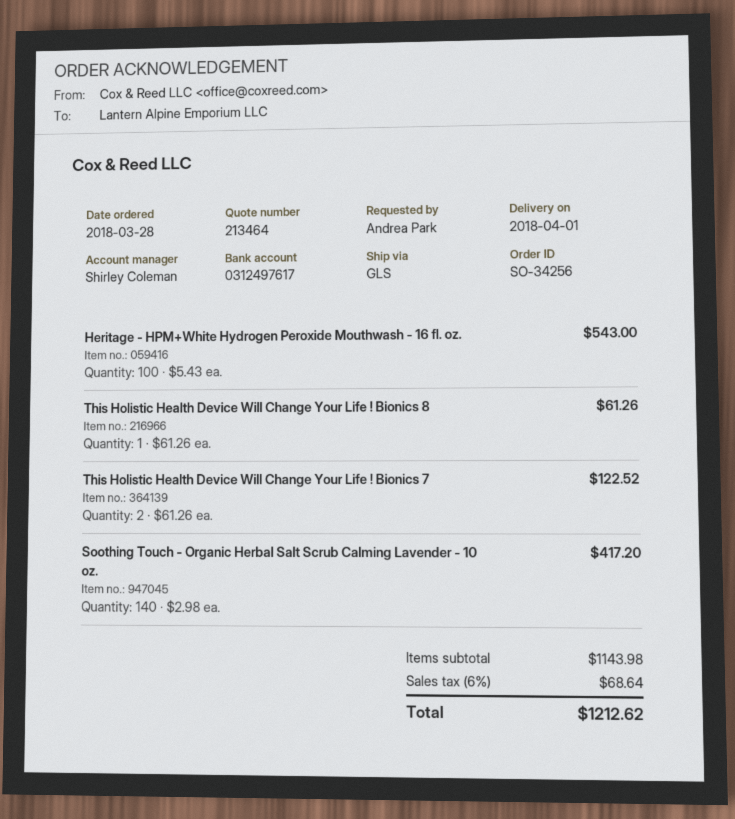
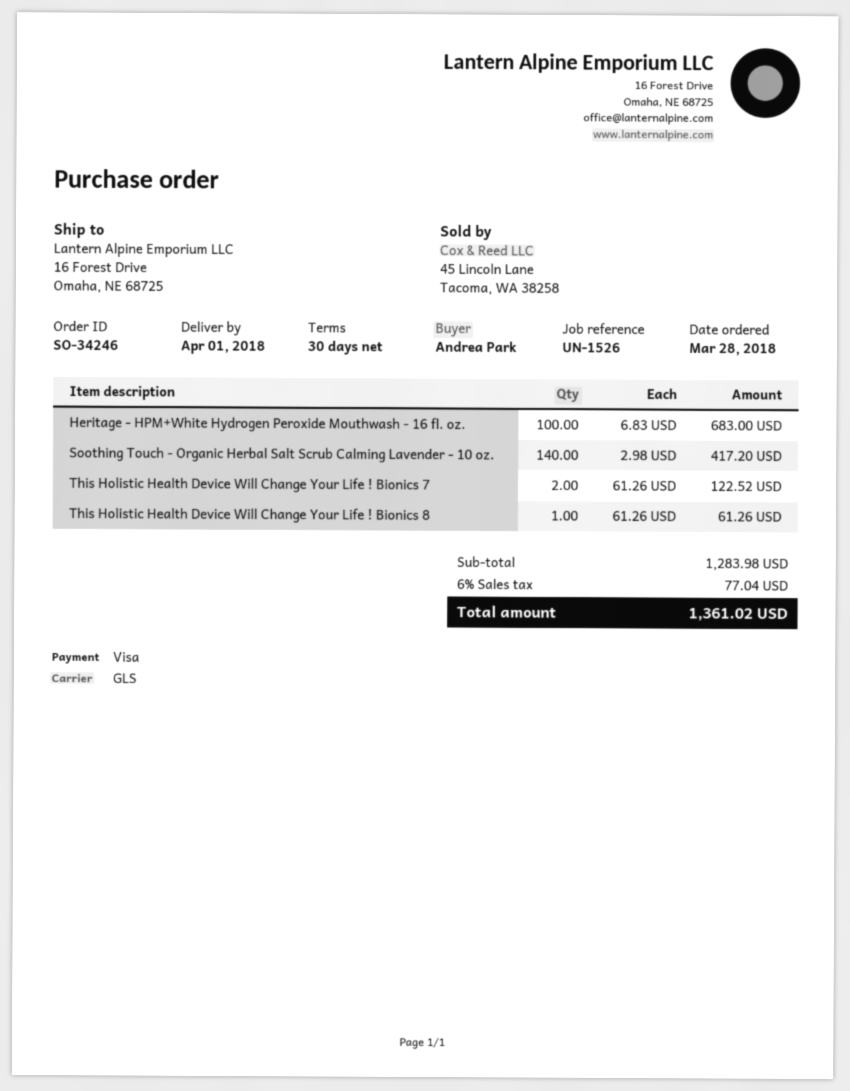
order number: SO-34256 -> SO-34246
Heritage - HPM+White Hydrogen Peroxide Mouthwash - 16 fl. oz.: 100 x 5.43 = 543.00 -> 100 x 6.83 = 683.00
subtotal: 1143.98 -> 1283.98
tax: 6% = 68.64 -> 6% = 77.04
total: 1212.62 -> 1361.02

